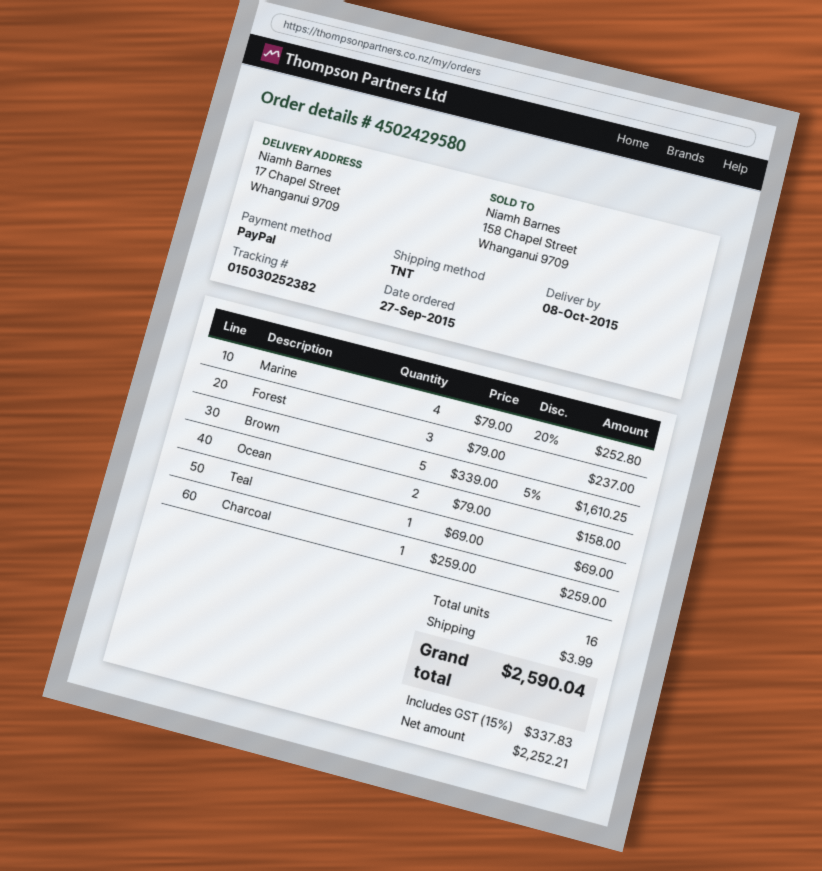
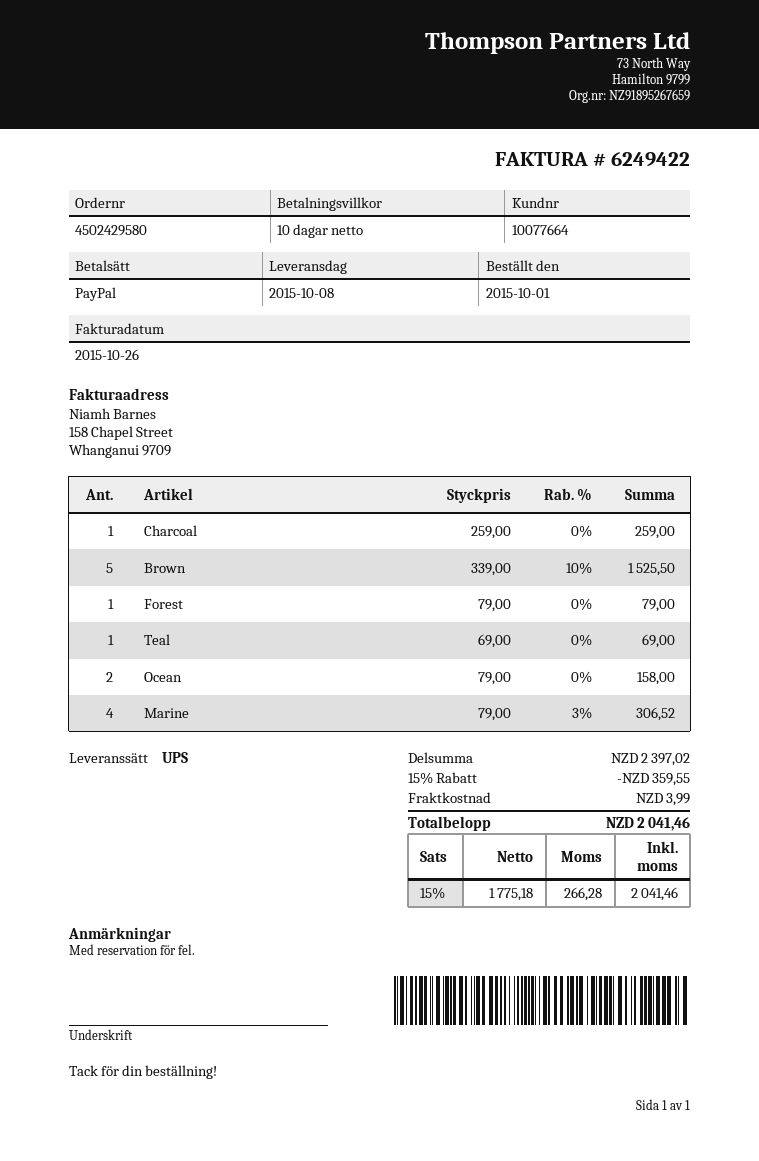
order date: 2015-09-27 -> 2015-10-01
shipping method: TNT -> UPS
Marine: 4 x 79.00 - 20% = 252.80 -> 4 x 79.00 - 3% = 306.52
Forest: 3 x 79.00 = 237.00 -> 1 x 79.00 = 79.00
Brown: 5 x 339.00 - 5% = 1610.25 -> 5 x 339.00 - 10% = 1525.50
discount: none -> 15% = 359.55
net: 2252.21 -> 1775.18
tax: 15% = 337.83 -> 15% = 266.28
total: 2590.04 -> 2041.46

